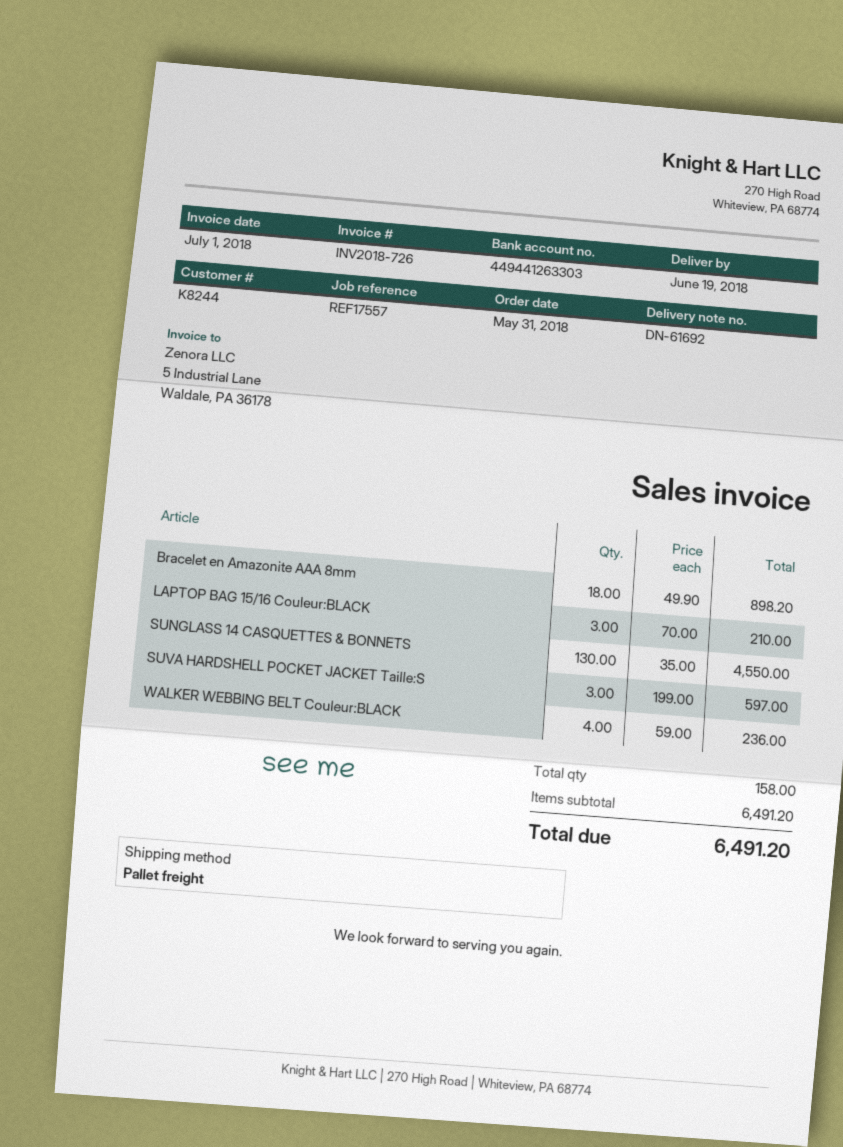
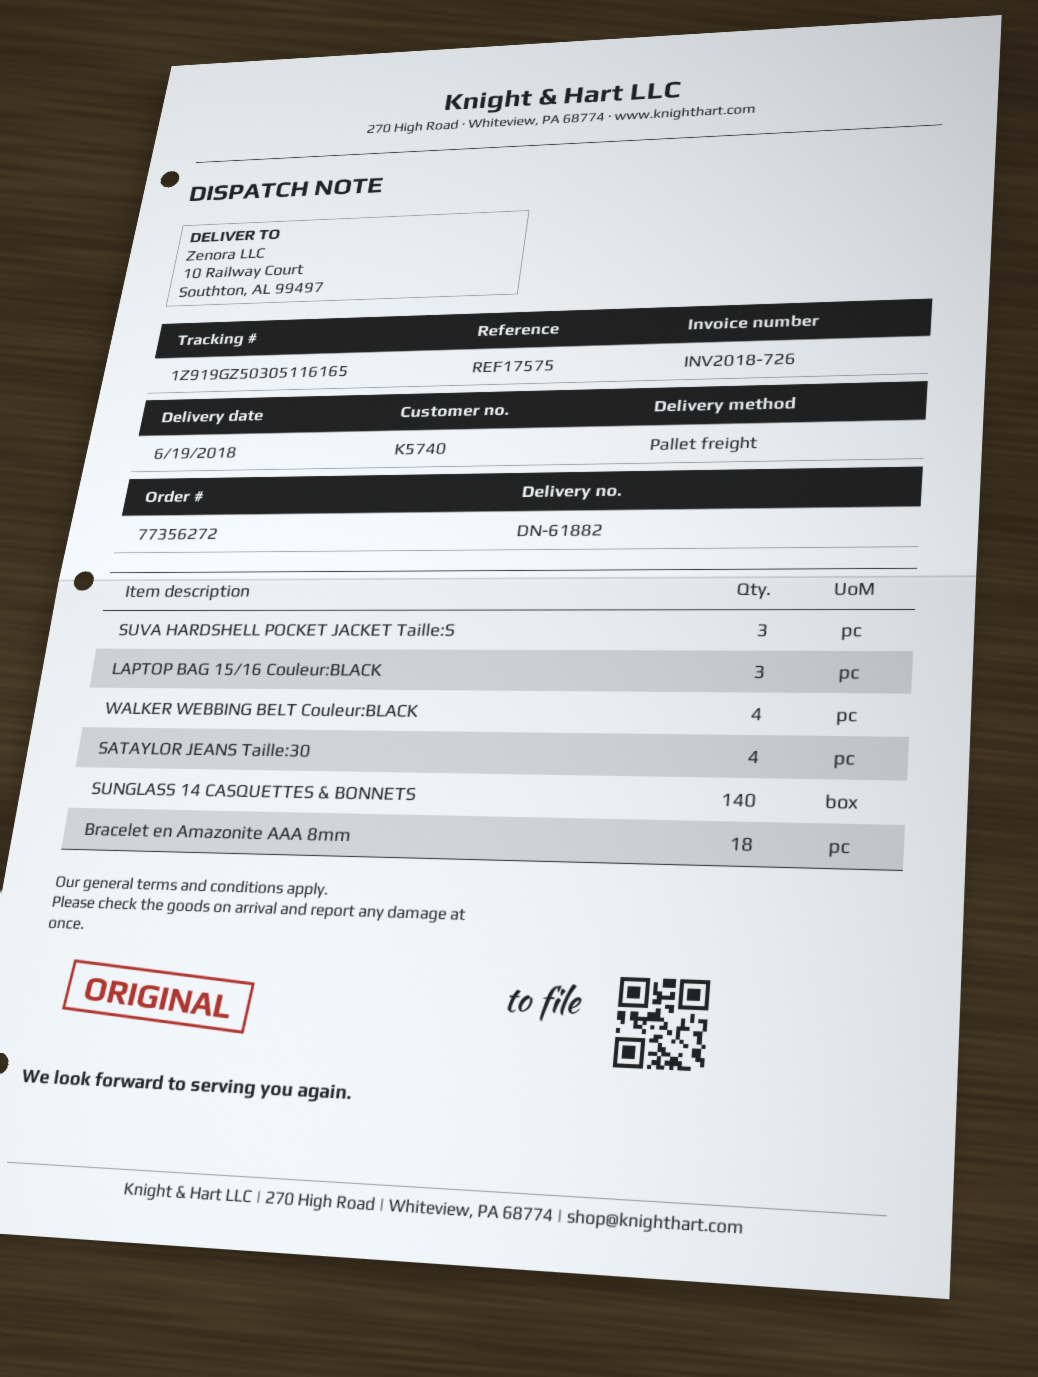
delivery note number: DN-61692 -> DN-61882
customer number: K8244 -> K5740
reference: REF17557 -> REF17575
SUNGLASS 14 CASQUETTES & BONNETS: 130 -> 140
SATAYLOR JEANS Taille:30: none -> 4

